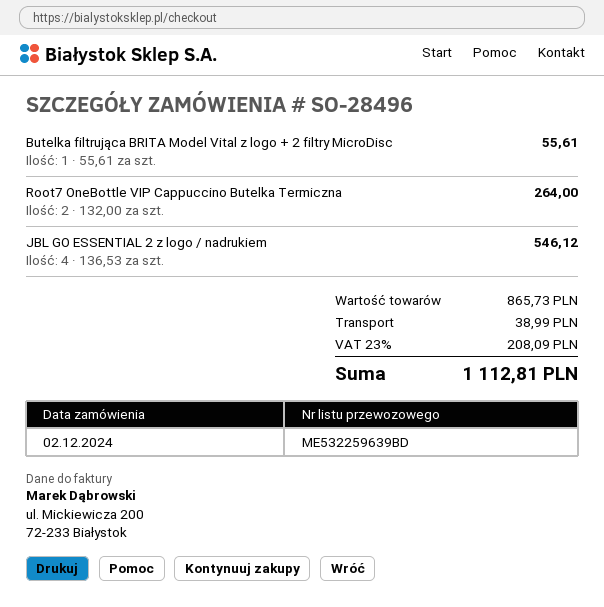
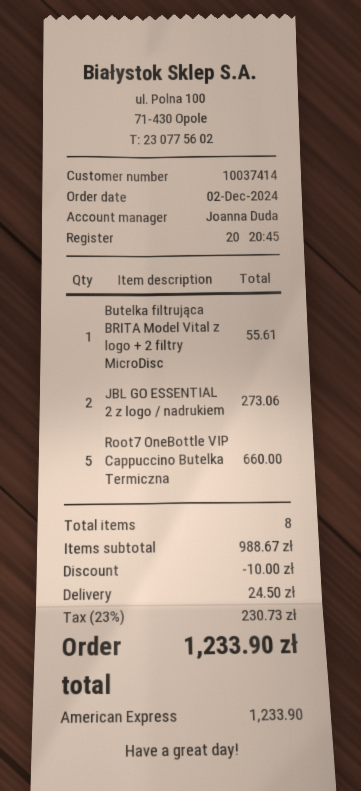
Root7 OneBottle VIP Cappuccino Butelka Termiczna: 2 for 264.00 -> 5 for 660.00
JBL GO ESSENTIAL 2 z logo / nadrukiem: 4 for 546.12 -> 2 for 273.06
subtotal: 865.73 -> 988.67
discount: none -> 10.00
shipping: 38.99 -> 24.50
tax: 23% = 208.09 -> 23% = 230.73
total: 1112.81 -> 1233.90

